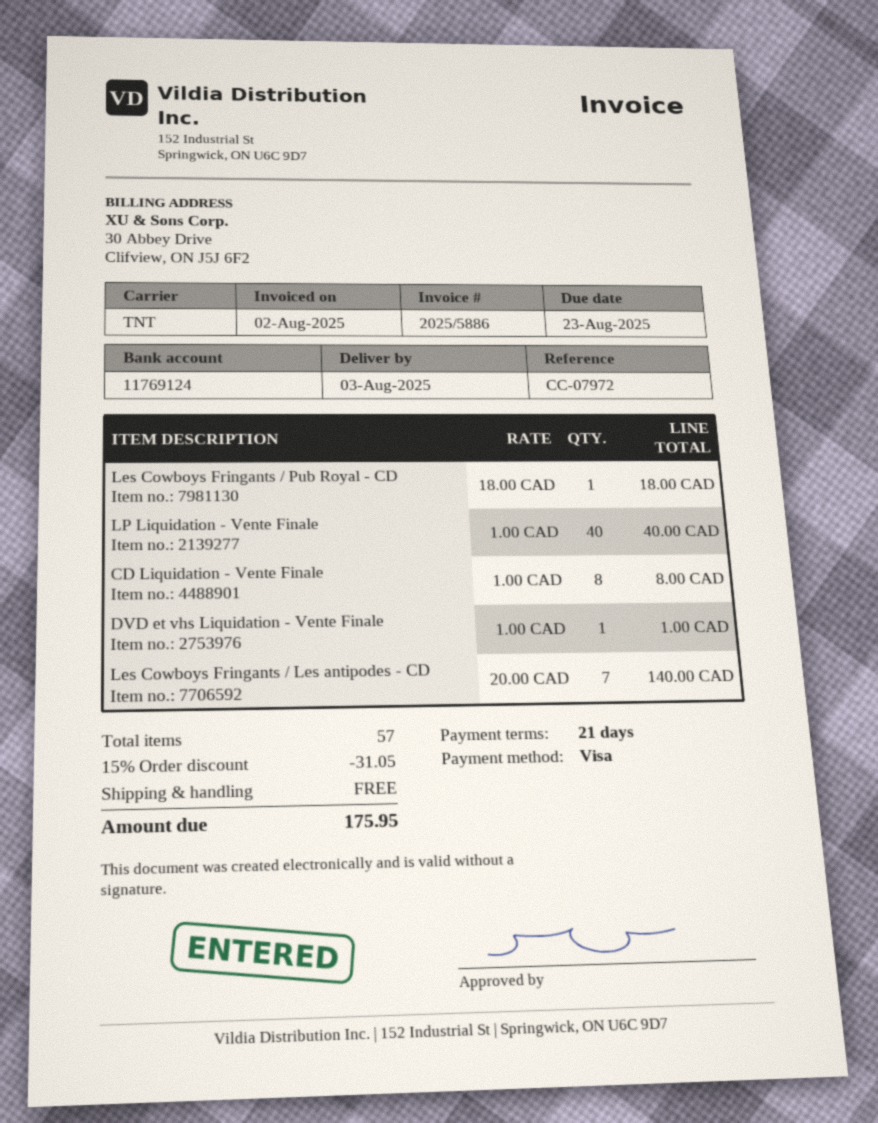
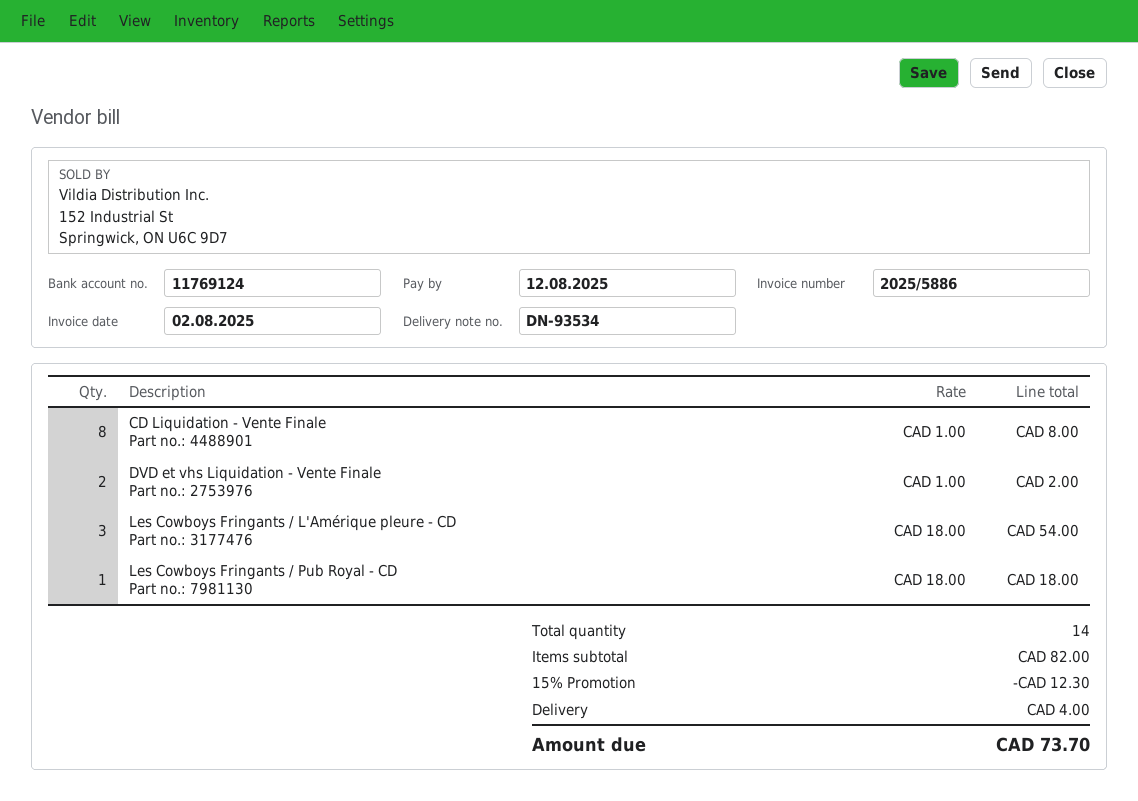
due date: 2025-08-23 -> 2025-08-12
LP Liquidation - Vente Finale: 40 x 1.00 = 40.00 -> none
DVD et vhs Liquidation - Vente Finale: 1 x 1.00 = 1.00 -> 2 x 1.00 = 2.00
Les Cowboys Fringants / Les antipodes - CD: 7 x 20.00 = 140.00 -> none
Les Cowboys Fringants / L'Amérique pleure - CD: none -> 3 x 18.00 = 54.00
total quantity: 57 -> 14
discount: 15% = 31.05 -> 15% = 12.30
shipping: 0.00 -> 4.00
total: 175.95 -> 73.70

